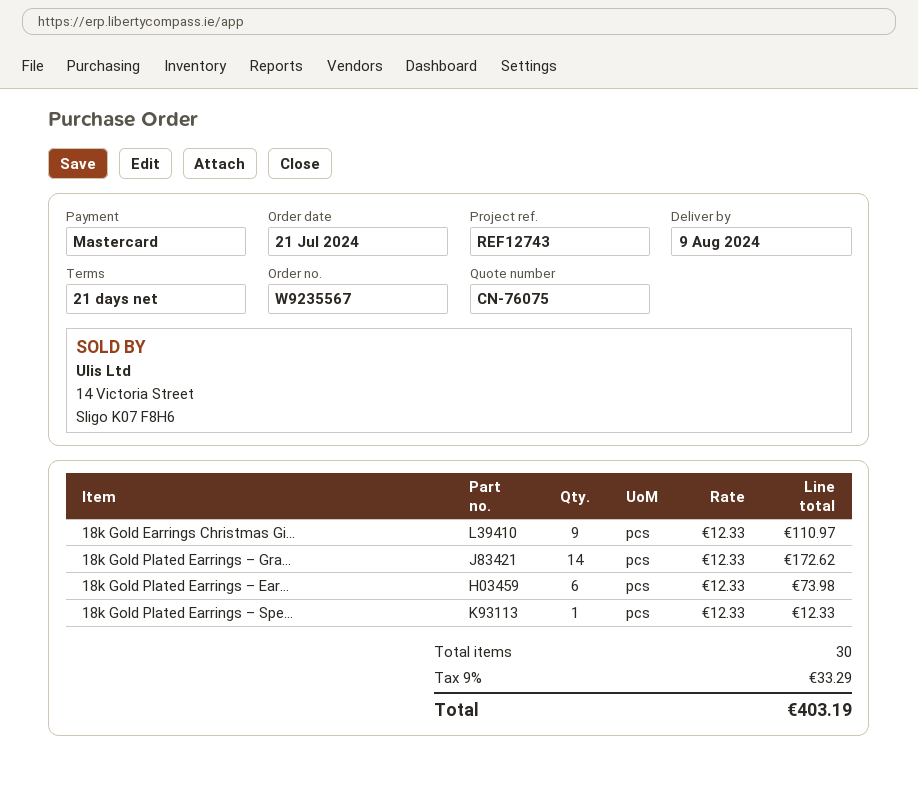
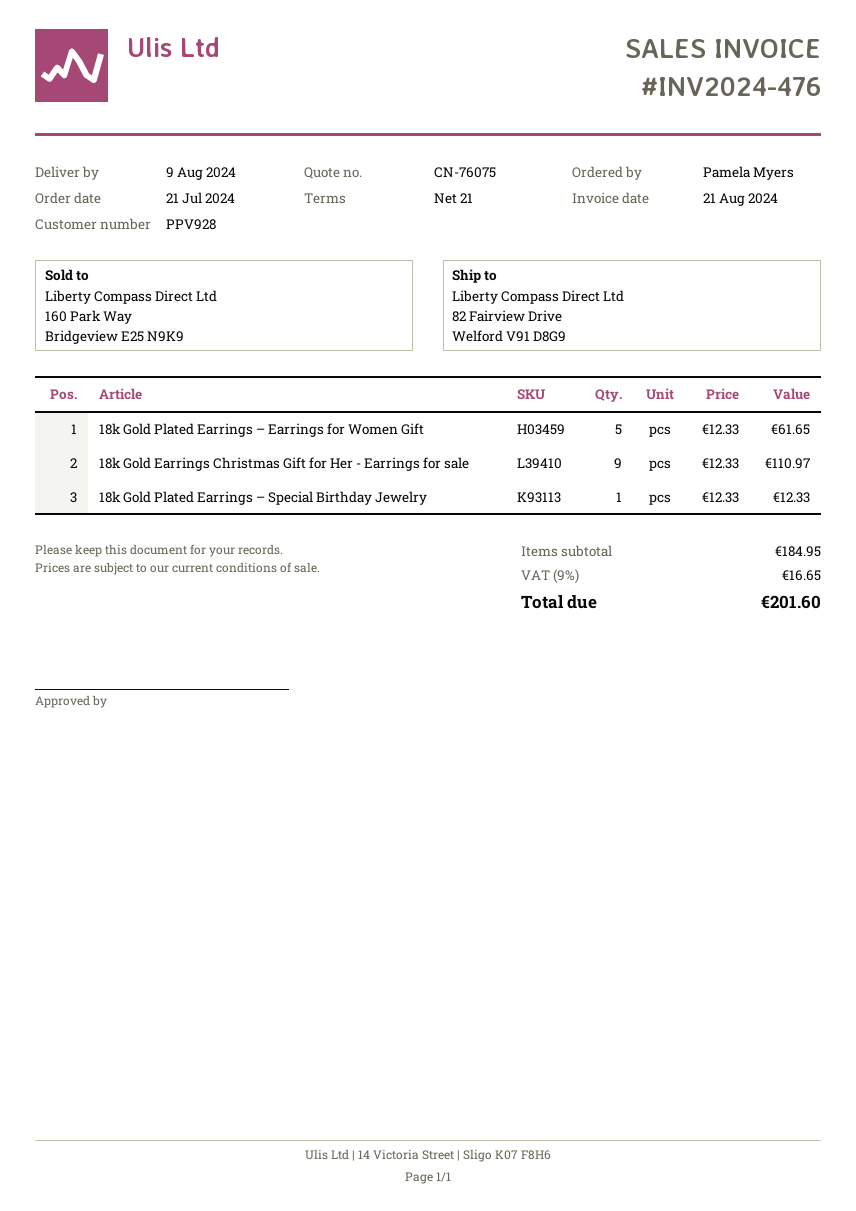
18k Gold Plated Earrings – Gra...: 14 x 12.33 = 172.62 -> none
18k Gold Plated Earrings – Ear...: 6 x 12.33 = 73.98 -> 5 x 12.33 = 61.65
tax: 9% = 33.29 -> 9% = 16.65
total: 403.19 -> 201.60

